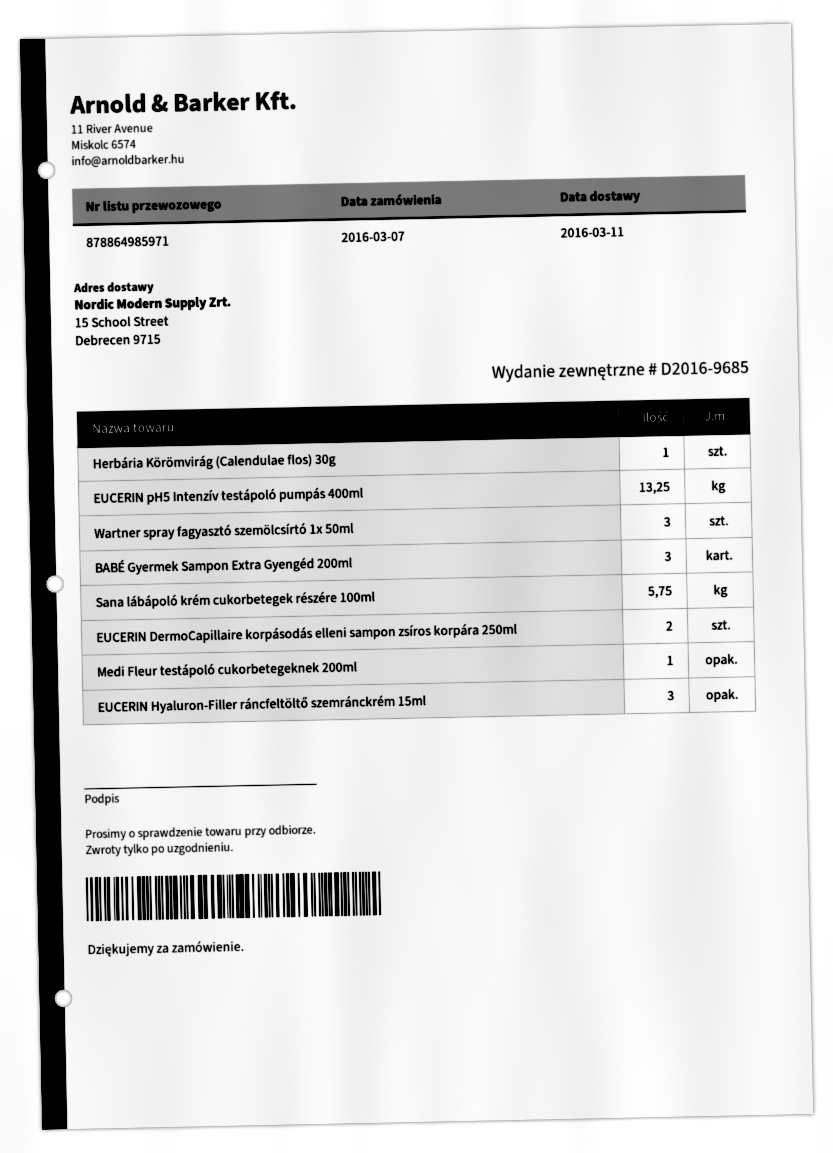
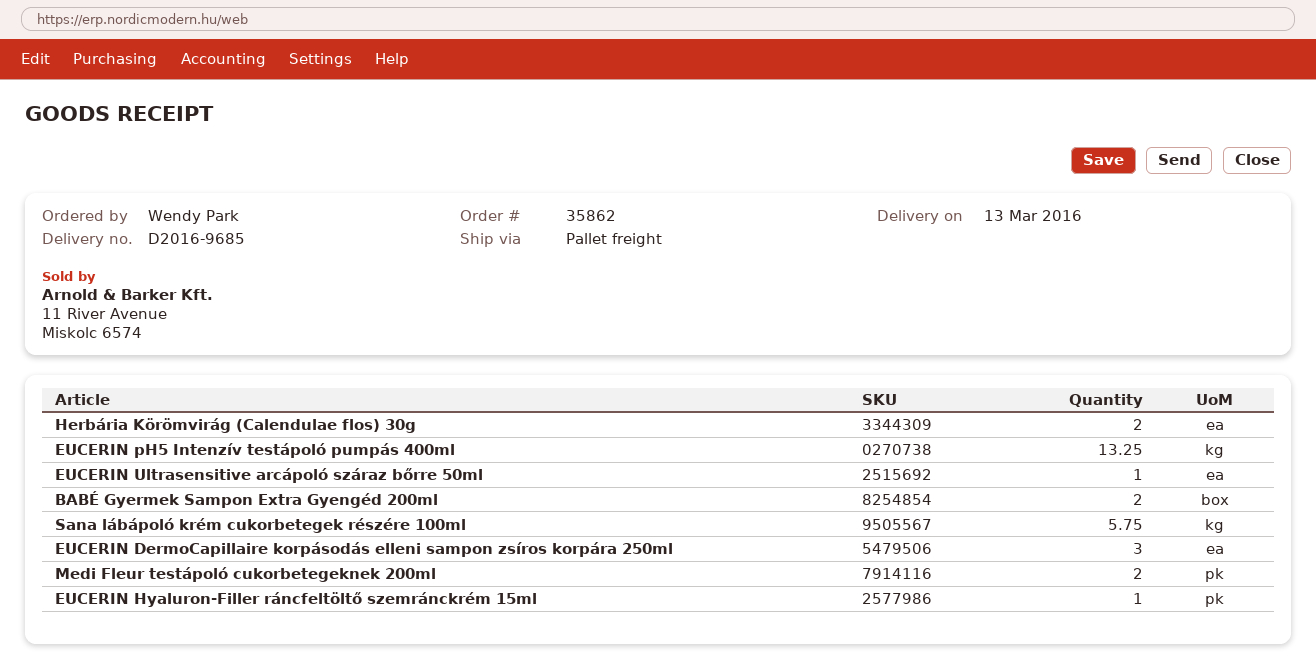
delivery date: 2016-03-11 -> 2016-03-13
Herbária Körömvirág (Calendulae flos) 30g: 1 -> 2
Wartner spray fagyasztó szemölcsírtó 1x 50ml: 3 -> none
BABÉ Gyermek Sampon Extra Gyengéd 200ml: 3 -> 2
EUCERIN DermoCapillaire korpásodás elleni sampon zsíros korpára 250ml: 2 -> 3
Medi Fleur testápoló cukorbetegeknek 200ml: 1 -> 2
EUCERIN Hyaluron-Filler ráncfeltöltő szemránckrém 15ml: 3 -> 1
EUCERIN Ultrasensitive arcápoló száraz bőrre 50ml: none -> 1

